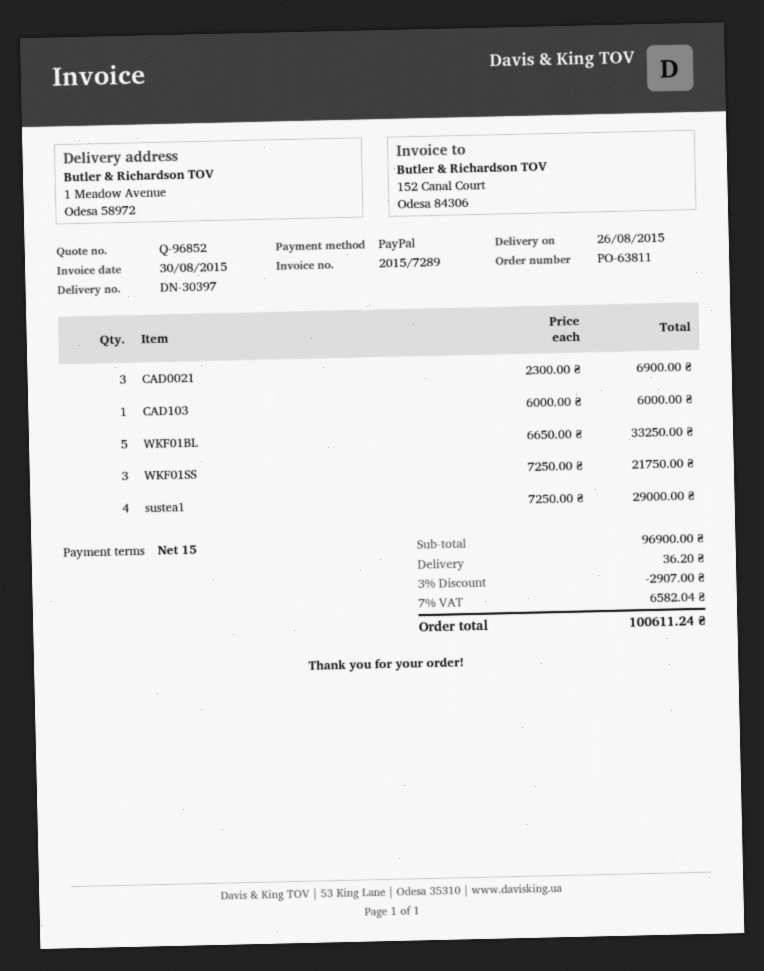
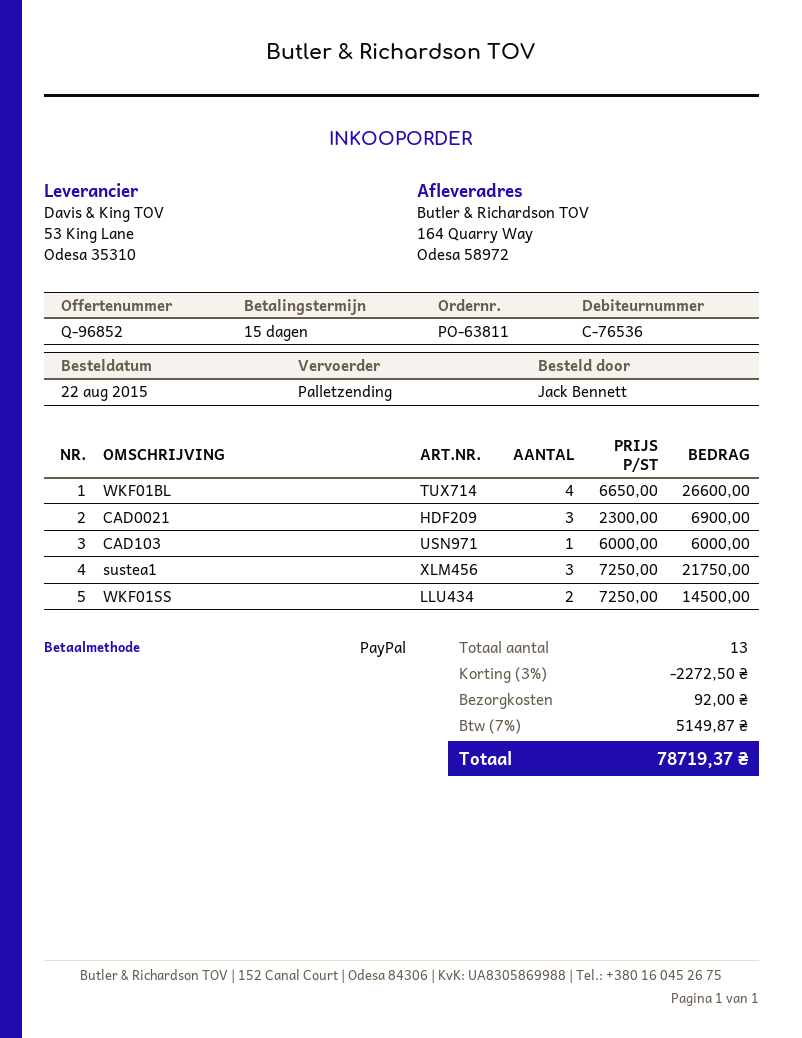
ship to: 1 Meadow Avenue, Odesa 58972 -> 164 Quarry Way, Odesa 58972
WKF01BL: 5 x 6650.00 = 33250.00 -> 4 x 6650.00 = 26600.00
WKF01SS: 3 x 7250.00 = 21750.00 -> 2 x 7250.00 = 14500.00
sustea1: 4 x 7250.00 = 29000.00 -> 3 x 7250.00 = 21750.00
discount: 3% = 2907.00 -> 3% = 2272.50
shipping: 36.20 -> 92.00
tax: 7% = 6582.04 -> 7% = 5149.87
total: 100611.24 -> 78719.37

